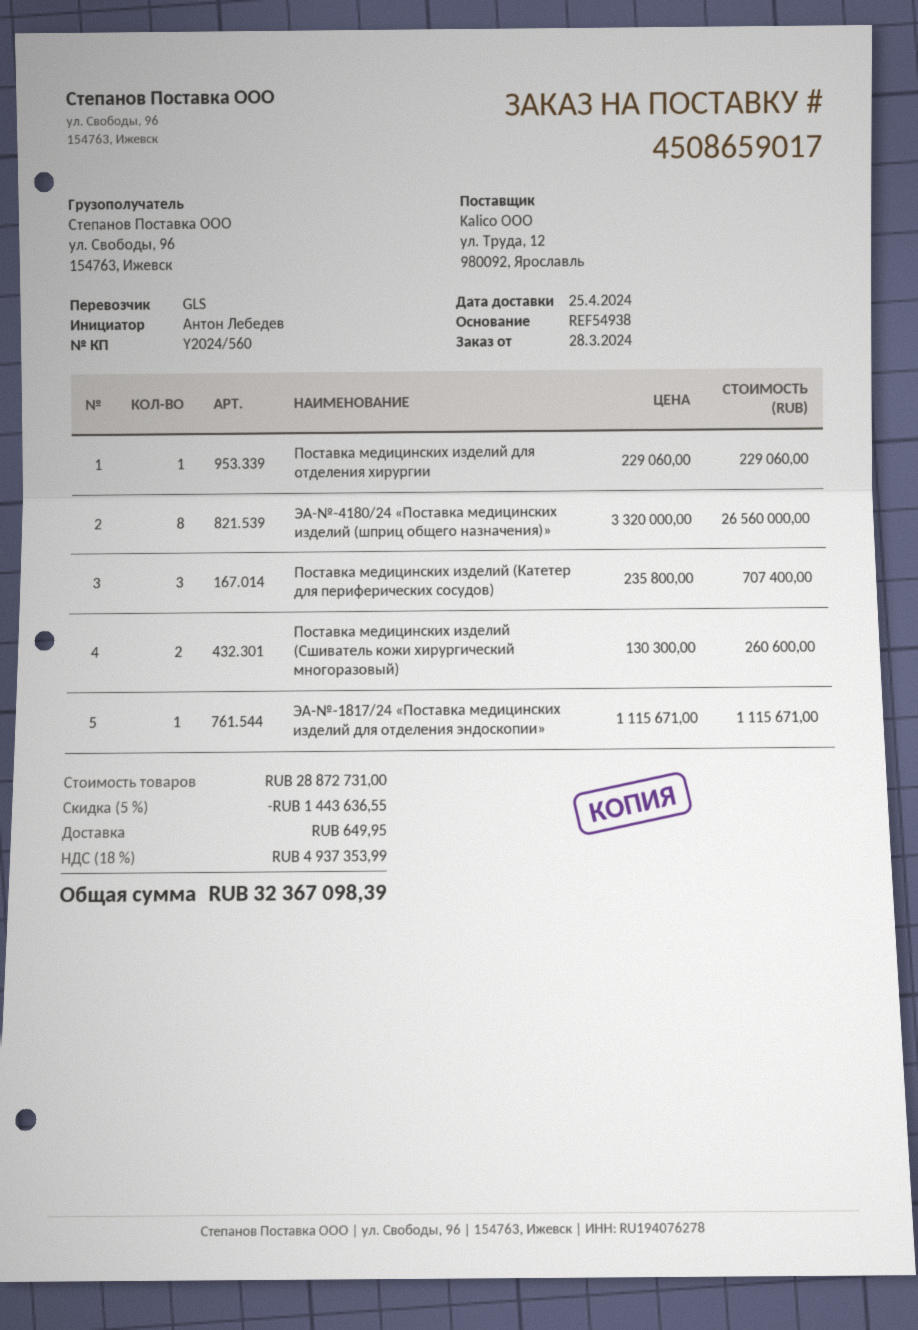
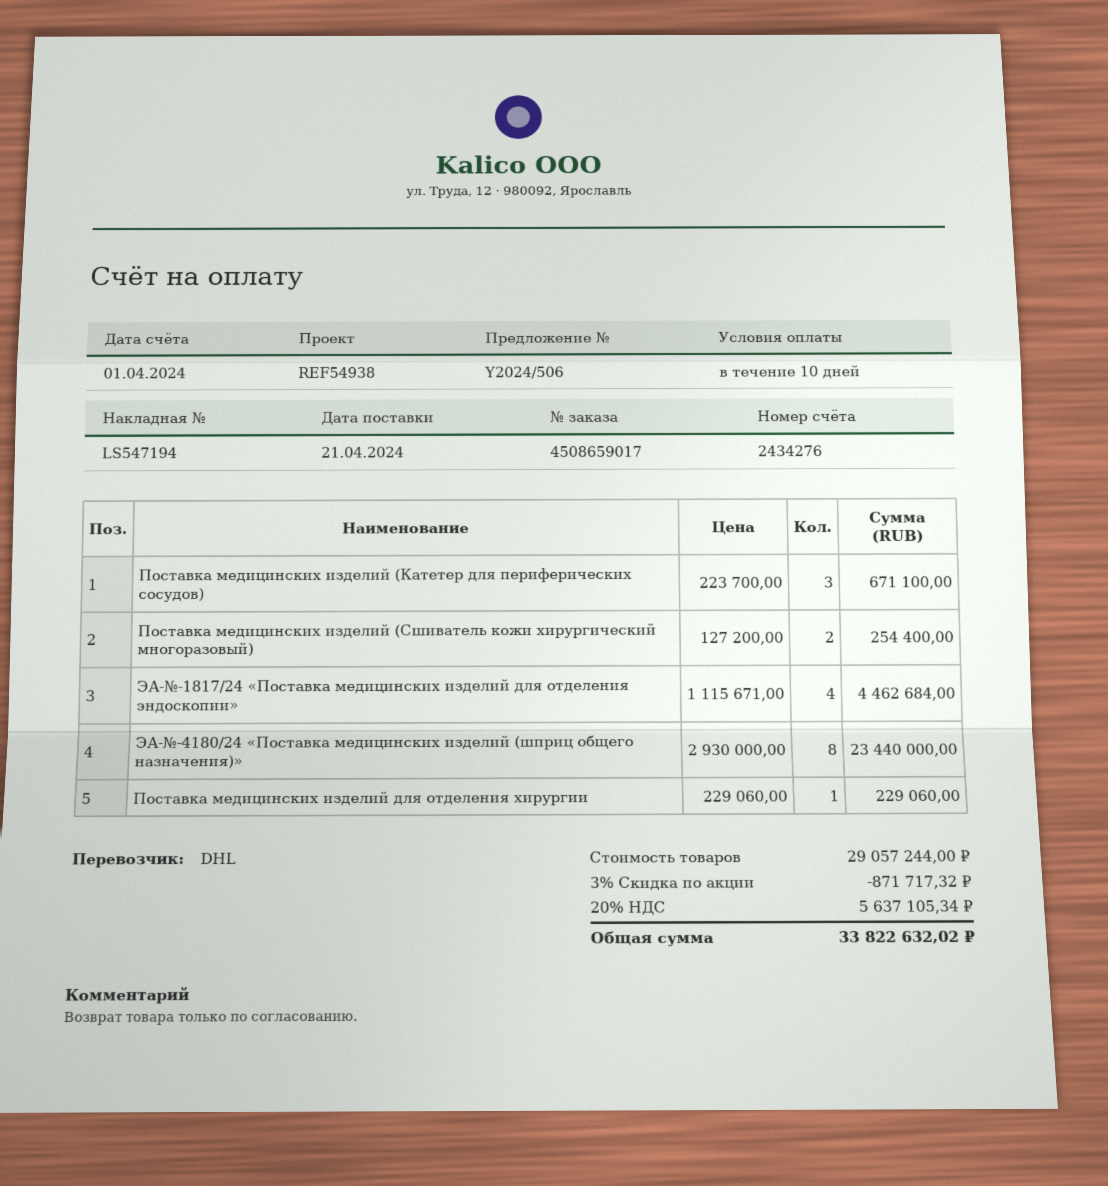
quote number: Y2024/560 -> Y2024/506
delivery date: 2024-04-25 -> 2024-04-21
shipping method: GLS -> DHL
ЭА-№-4180/24 «Поставка медицинских изделий (шприц общего назначения)»: 8 x 3320000.00 = 26560000.00 -> 8 x 2930000.00 = 23440000.00
Поставка медицинских изделий (Катетер для периферических сосудов): 3 x 235800.00 = 707400.00 -> 3 x 223700.00 = 671100.00
Поставка медицинских изделий (Сшиватель кожи хирургический многоразовый): 2 x 130300.00 = 260600.00 -> 2 x 127200.00 = 254400.00
ЭА-№-1817/24 «Поставка медицинских изделий для отделения эндоскопии»: 1 x 1115671.00 = 1115671.00 -> 4 x 1115671.00 = 4462684.00
subtotal: 28872731.00 -> 29057244.00
discount: 5% = 1443636.55 -> 3% = 871717.32
shipping: 649.95 -> none
tax: 18% = 4937353.99 -> 20% = 5637105.34
total: 32367098.39 -> 33822632.02

